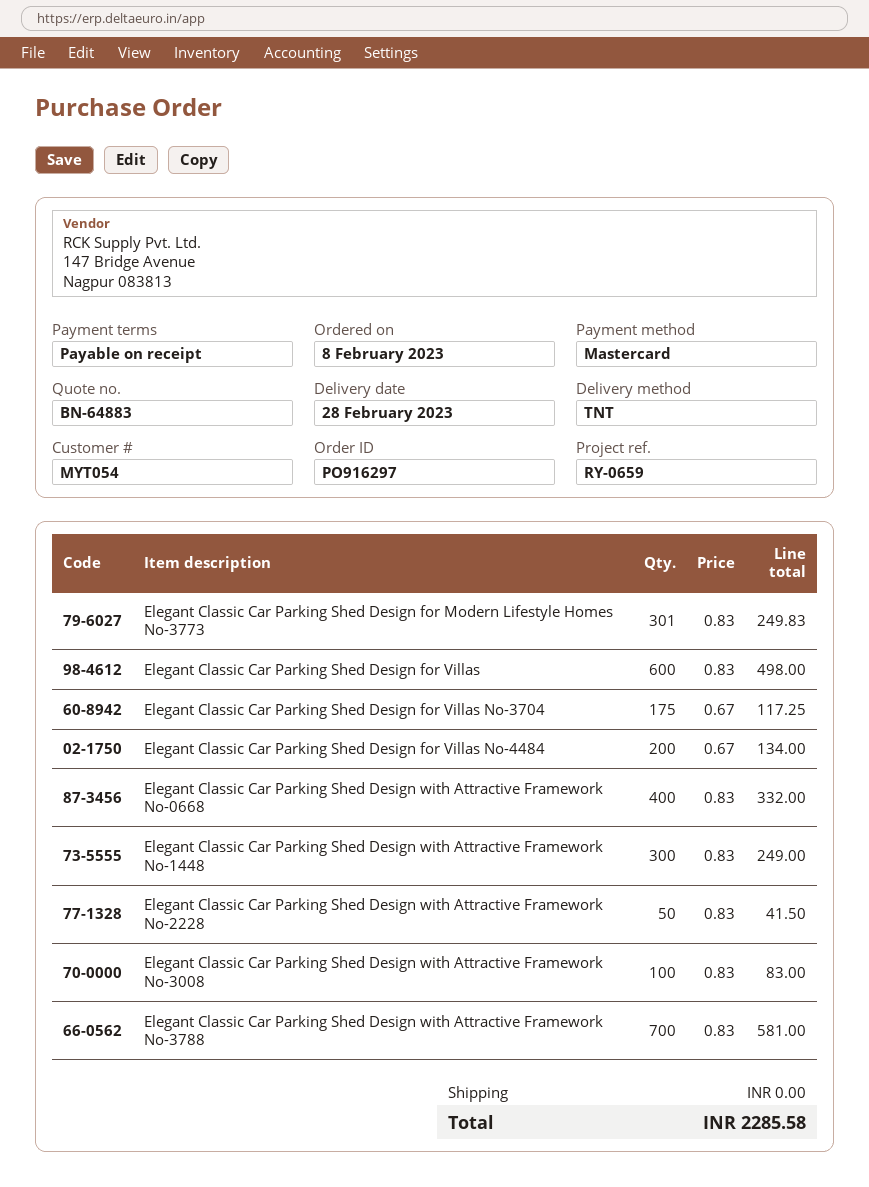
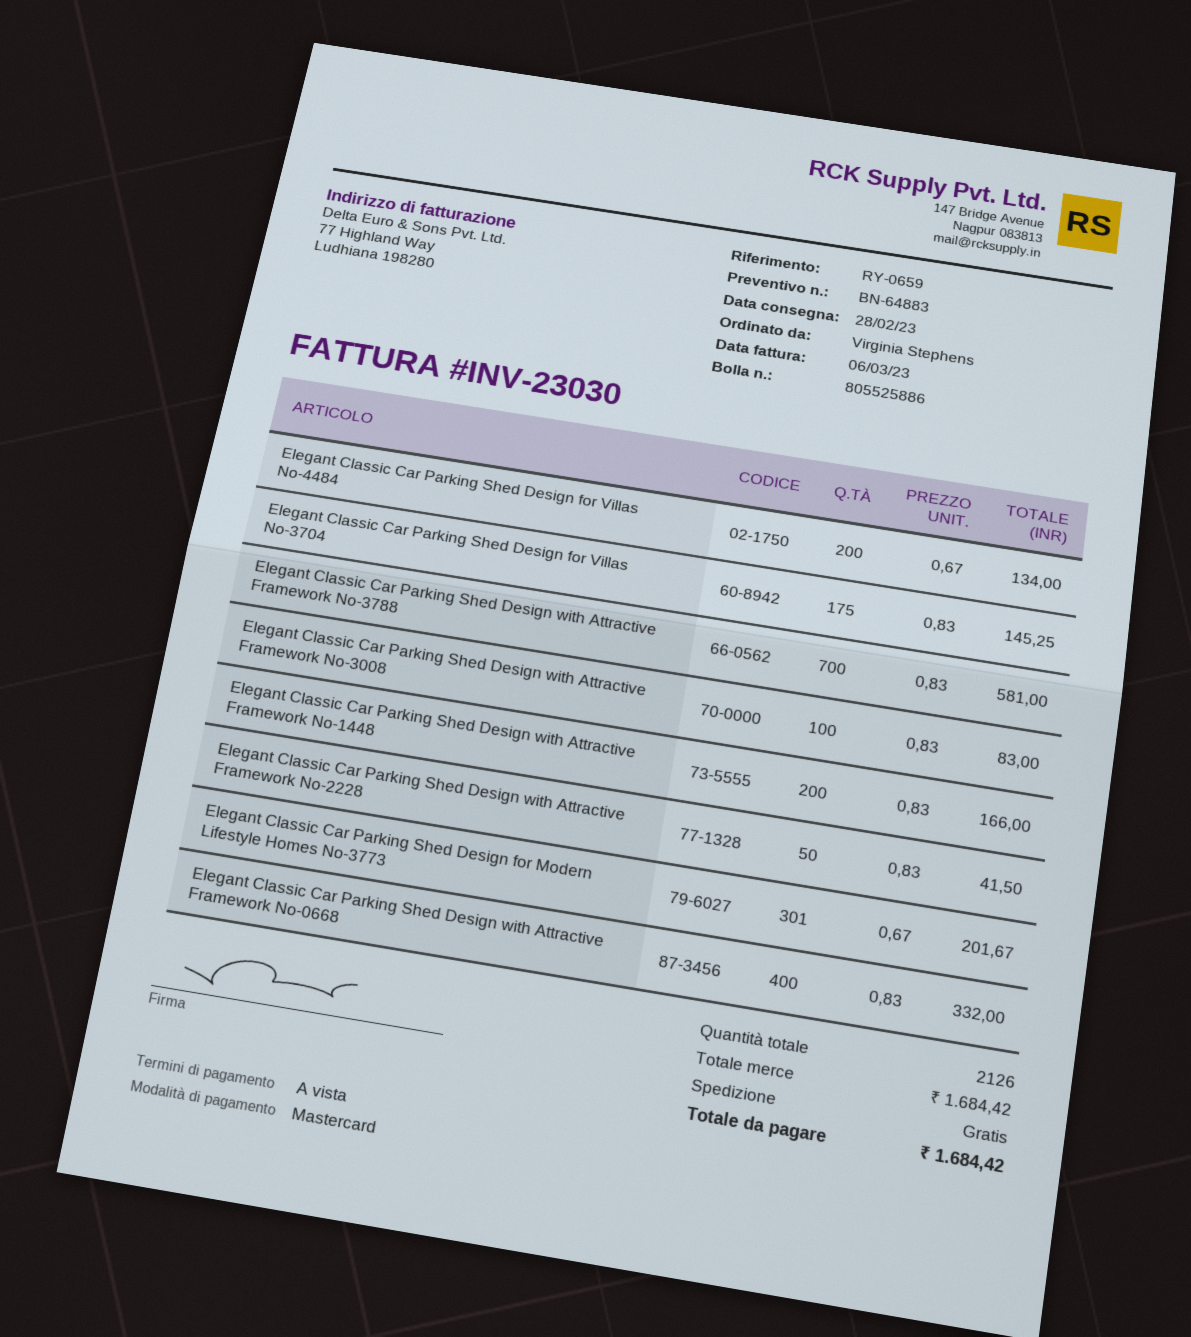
Elegant Classic Car Parking Shed Design for Modern Lifestyle Homes No-3773: 301 x 0.83 = 249.83 -> 301 x 0.67 = 201.67
Elegant Classic Car Parking Shed Design for Villas: 600 x 0.83 = 498.00 -> none
Elegant Classic Car Parking Shed Design for Villas No-3704: 175 x 0.67 = 117.25 -> 175 x 0.83 = 145.25
Elegant Classic Car Parking Shed Design with Attractive Framework No-1448: 300 x 0.83 = 249.00 -> 200 x 0.83 = 166.00
total: 2285.58 -> 1684.42

